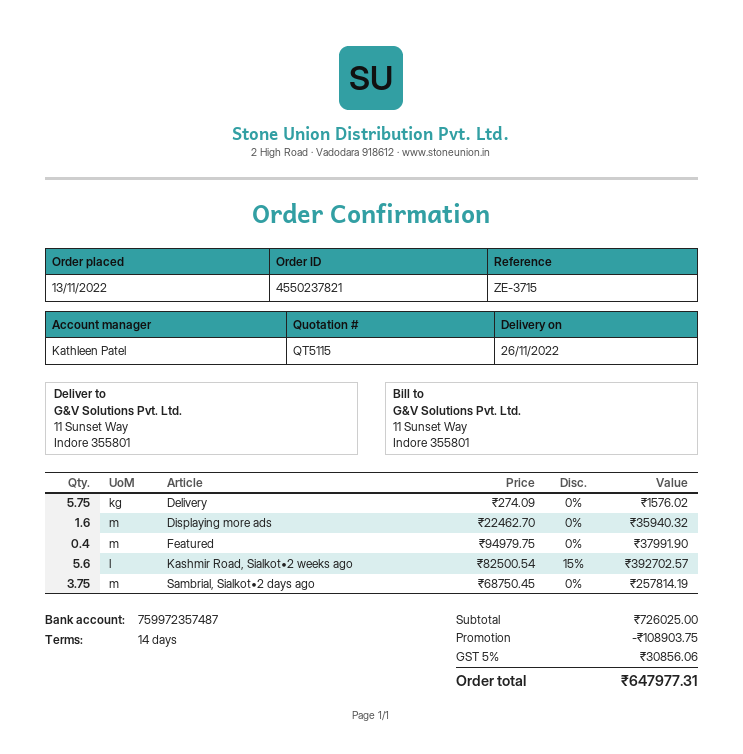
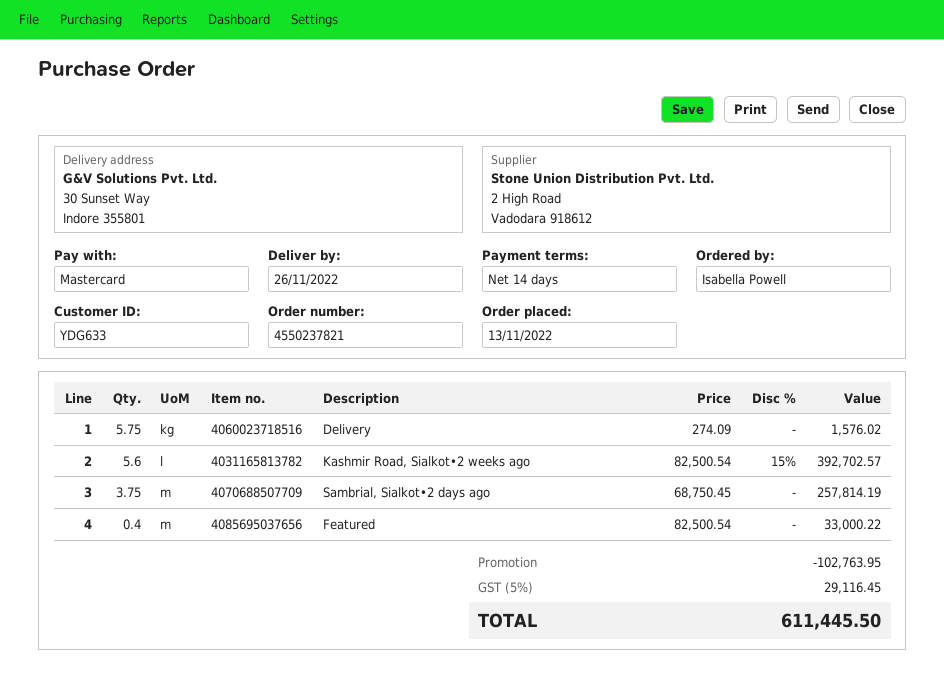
ship to: 11 Sunset Way, Indore 355801 -> 30 Sunset Way, Indore 355801
Displaying more ads: 1.6 x 22462.70 = 35940.32 -> none
Featured: 0.4 x 94979.75 = 37991.90 -> 0.4 x 82500.54 = 33000.22
discount: 108903.75 -> 102763.95
tax: 5% = 30856.06 -> 5% = 29116.45
total: 647977.31 -> 611445.50

